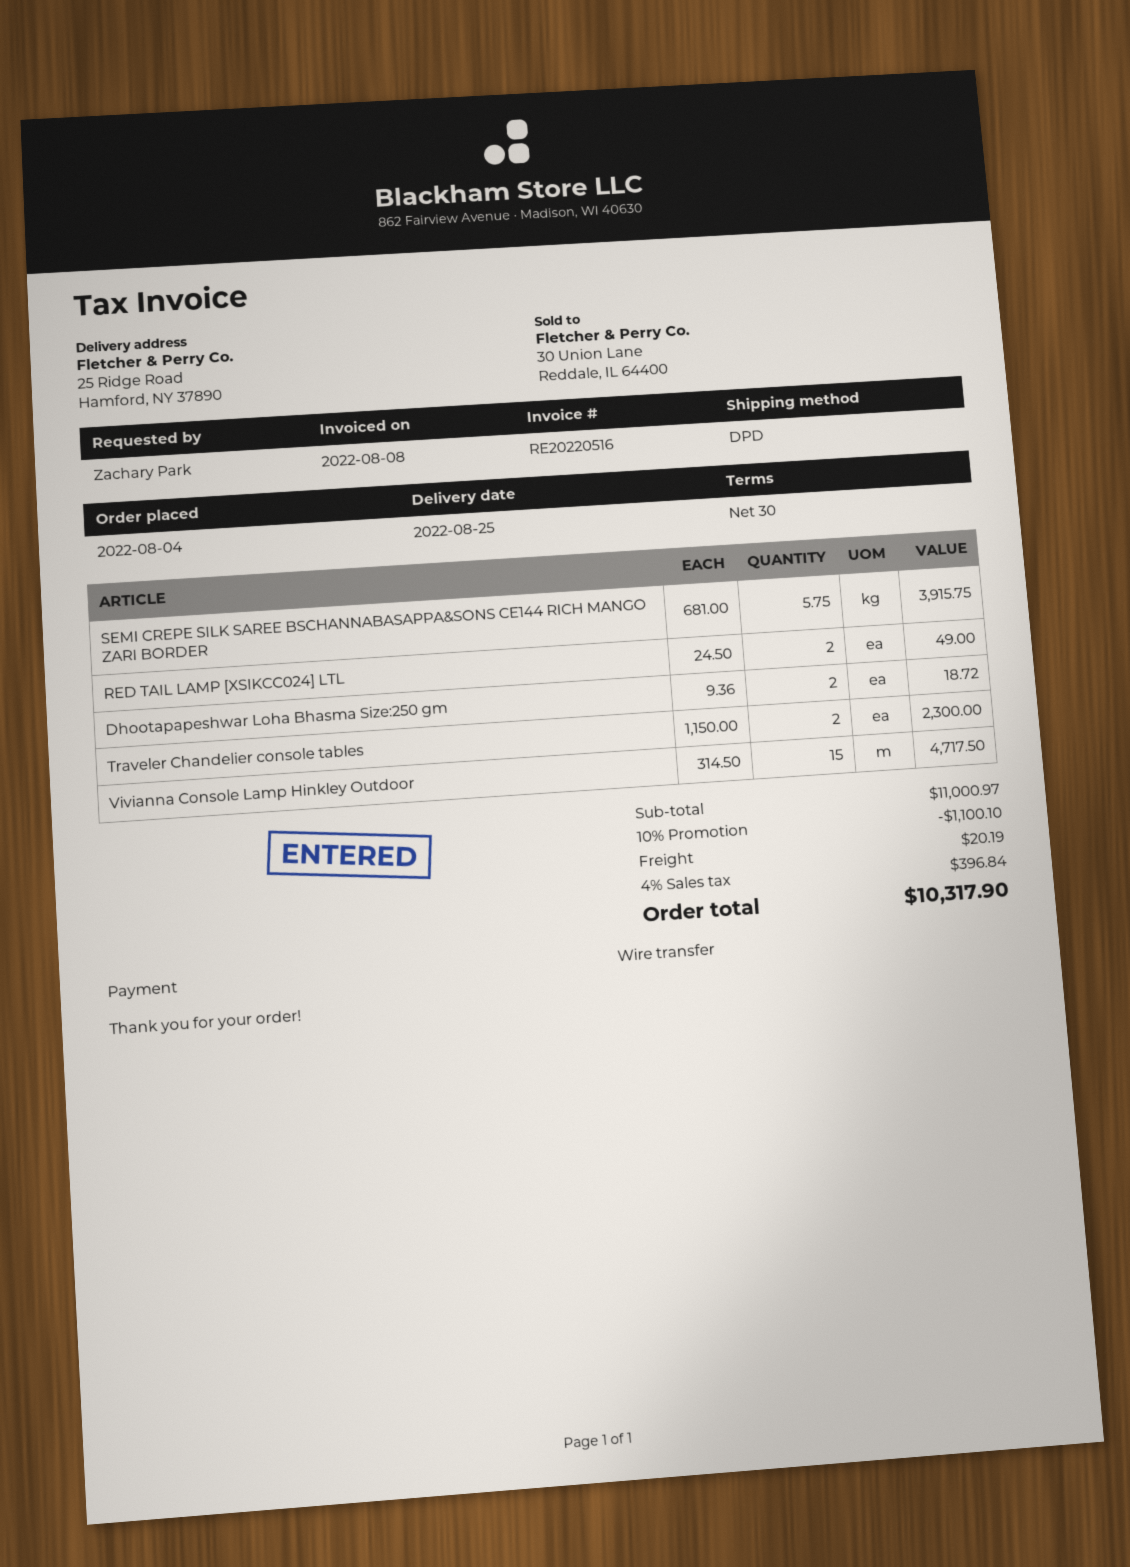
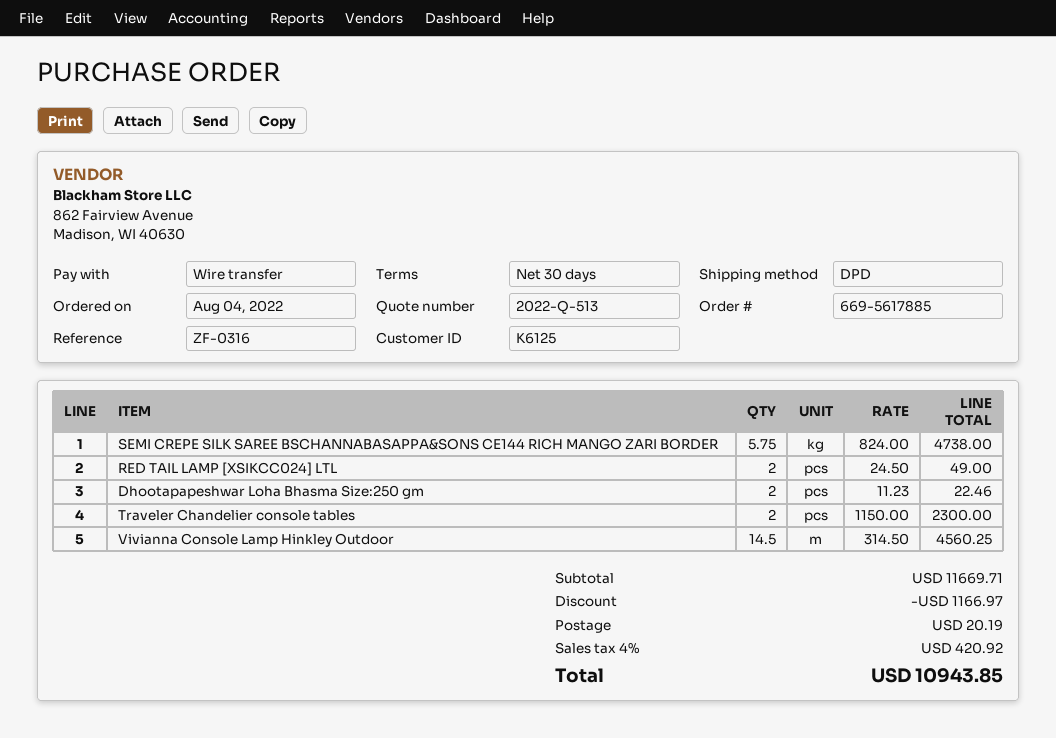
SEMI CREPE SILK SAREE BSCHANNABASAPPA&SONS CE144 RICH MANGO ZARI BORDER: 5.75 x 681.00 = 3915.75 -> 5.75 x 824.00 = 4738.00
Dhootapapeshwar Loha Bhasma Size:250 gm: 2 x 9.36 = 18.72 -> 2 x 11.23 = 22.46
Vivianna Console Lamp Hinkley Outdoor: 15 x 314.50 = 4717.50 -> 14.5 x 314.50 = 4560.25
subtotal: 11000.97 -> 11669.71
discount: 1100.10 -> 1166.97
tax: 4% = 396.84 -> 4% = 420.92
total: 10317.90 -> 10943.85

